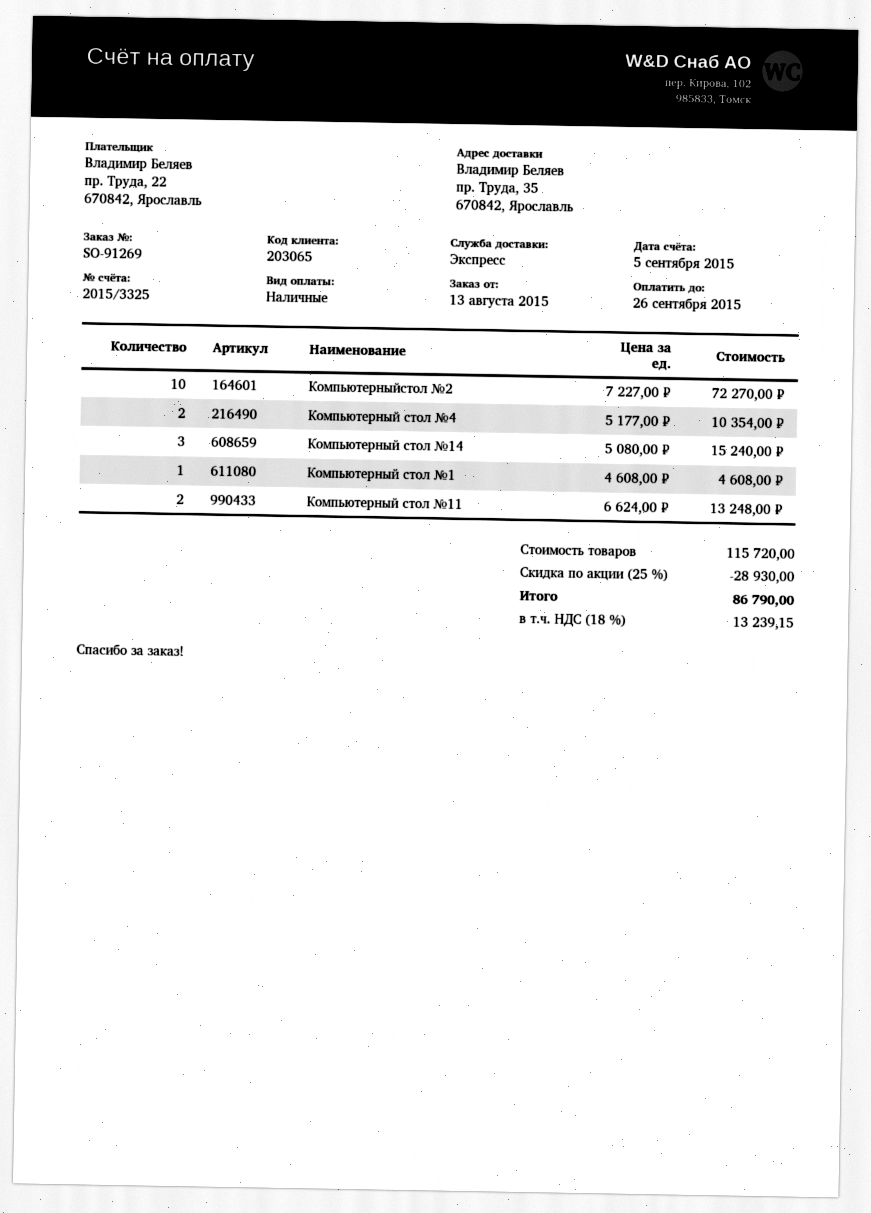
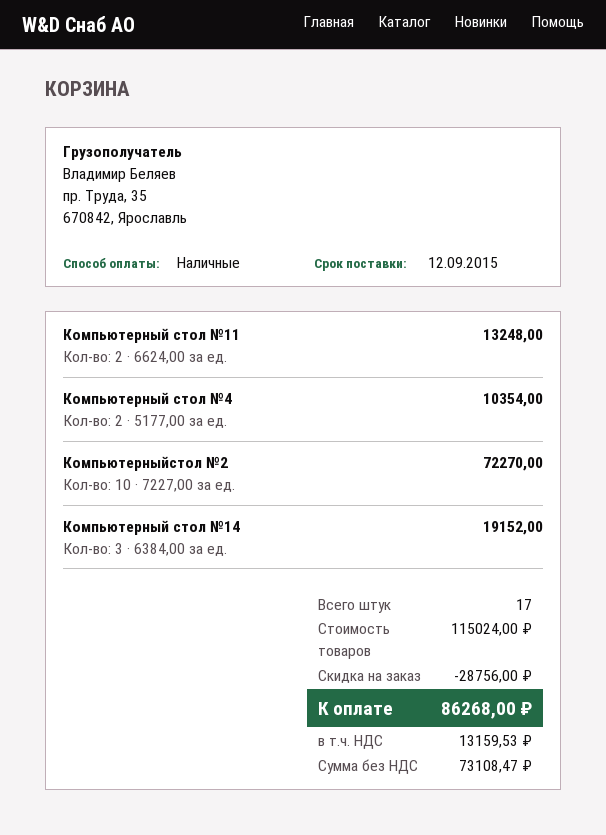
Компьютерный стол №14: 3 x 5080.00 = 15240.00 -> 3 x 6384.00 = 19152.00
Компьютерный стол №1: 1 x 4608.00 = 4608.00 -> none
subtotal: 115720.00 -> 115024.00
discount: 28930.00 -> 28756.00
tax: 13239.15 -> 13159.53
total: 86790.00 -> 86268.00

